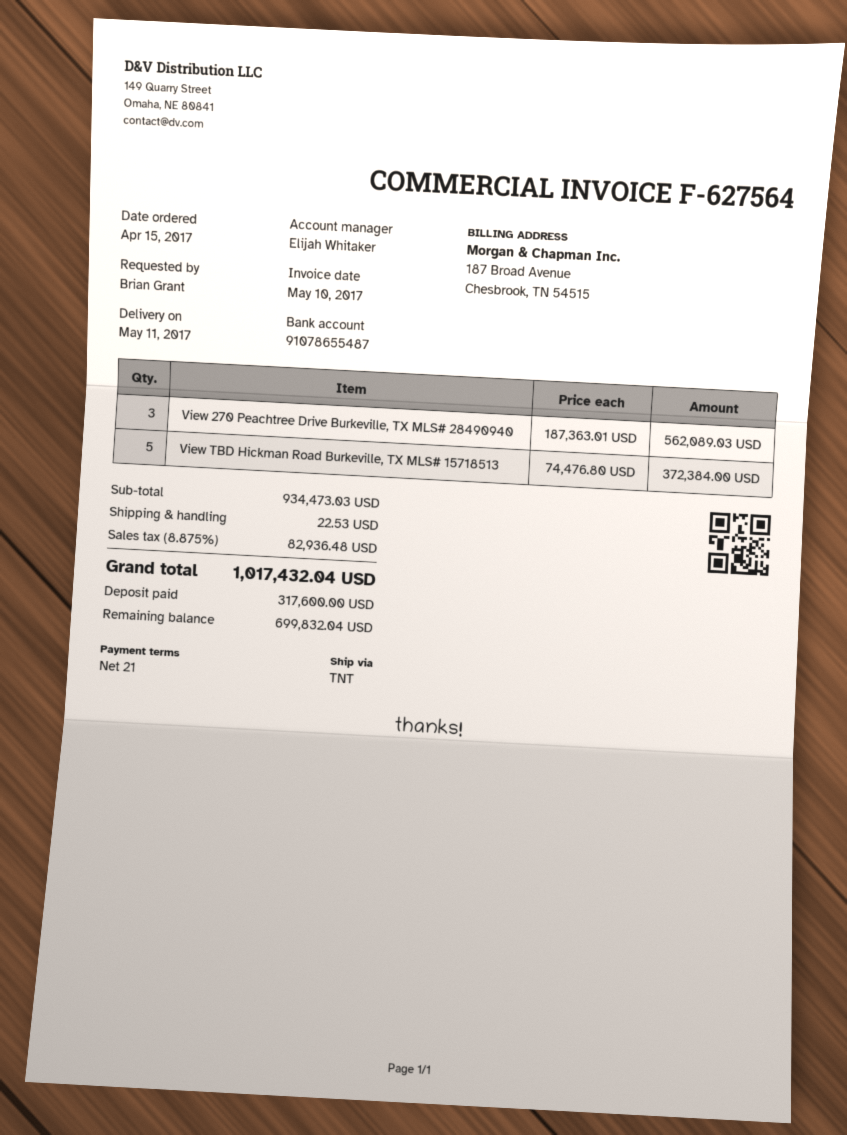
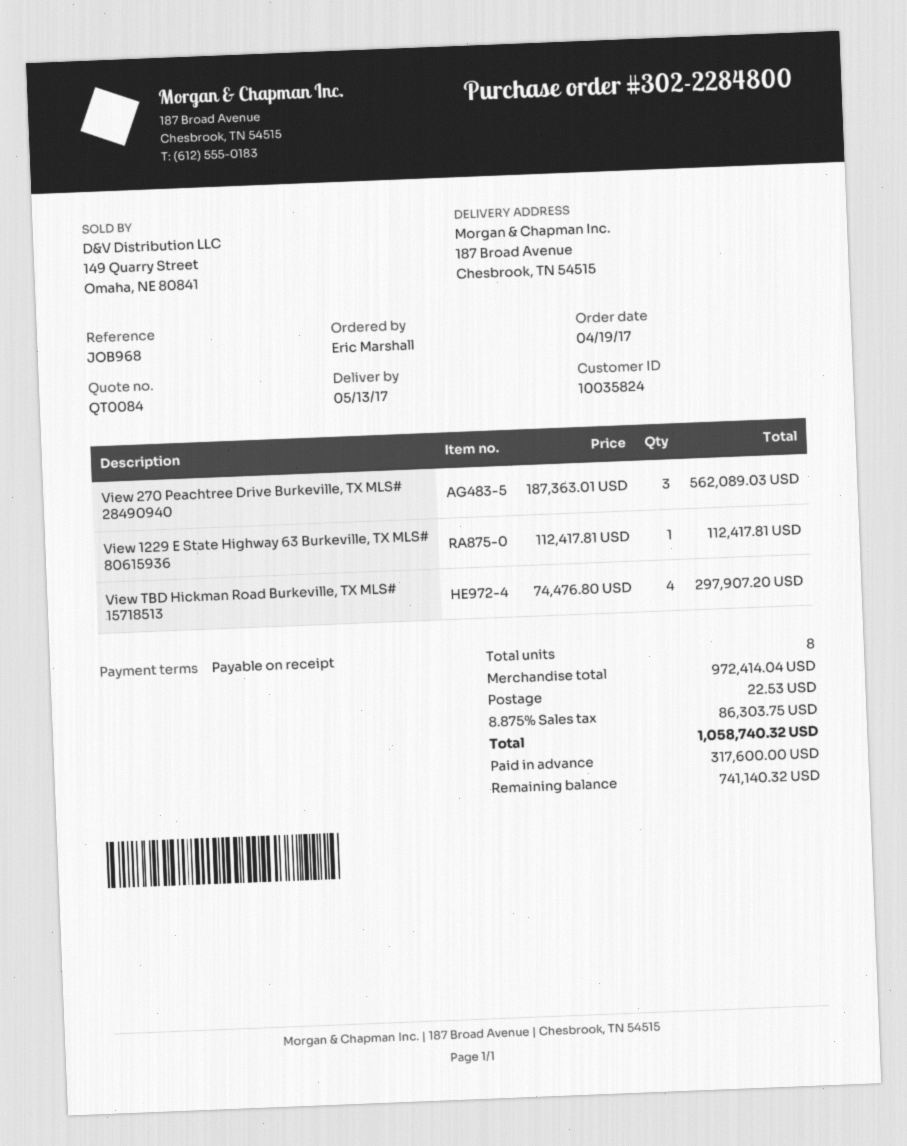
order date: 2017-04-15 -> 2017-04-19
delivery date: 2017-05-11 -> 2017-05-13
payment terms: 21 days -> on receipt
ordered by: Brian Grant -> Eric Marshall
View TBD Hickman Road Burkeville, TX MLS# 15718513: 5 x 74476.80 = 372384.00 -> 4 x 74476.80 = 297907.20
View 1229 E State Highway 63 Burkeville, TX MLS# 80615936: none -> 1 x 112417.81 = 112417.81
subtotal: 934473.03 -> 972414.04
tax: 8.875% = 82936.48 -> 8.875% = 86303.75
total: 1017432.04 -> 1058740.32
balance: 699832.04 -> 741140.32

